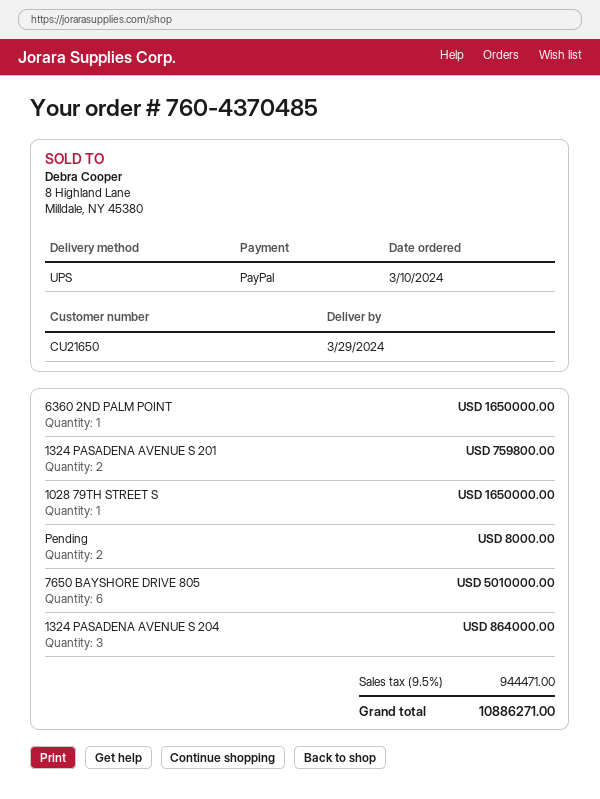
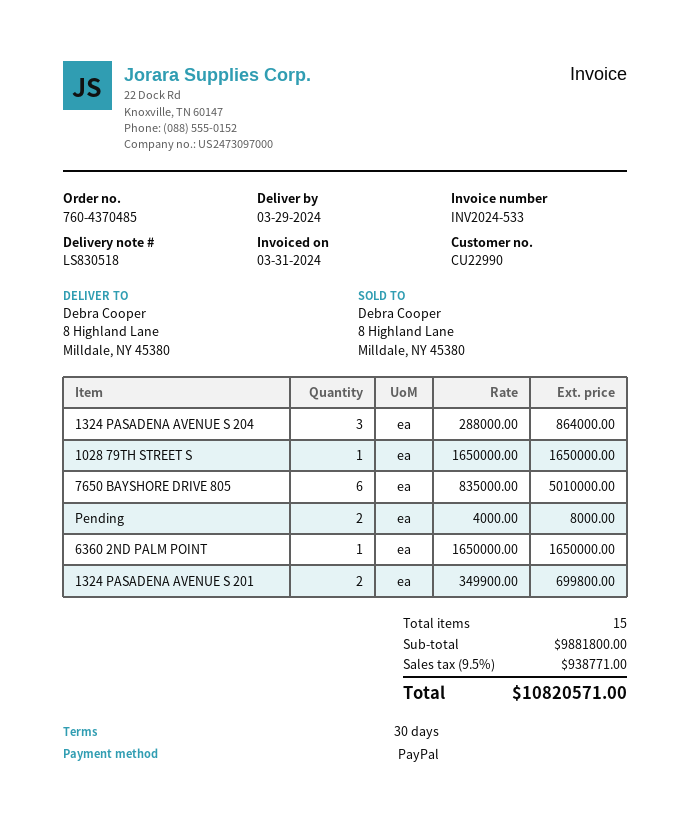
customer number: CU21650 -> CU22990
1324 PASADENA AVENUE S 201: 2 for 759800.00 -> 2 for 699800.00
tax: 9.5% = 944471.00 -> 9.5% = 938771.00
total: 10886271.00 -> 10820571.00

